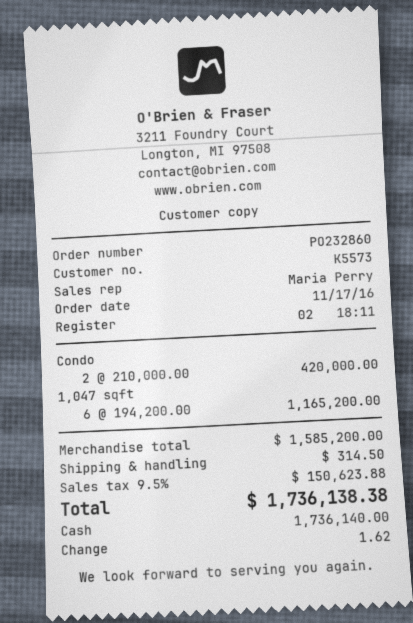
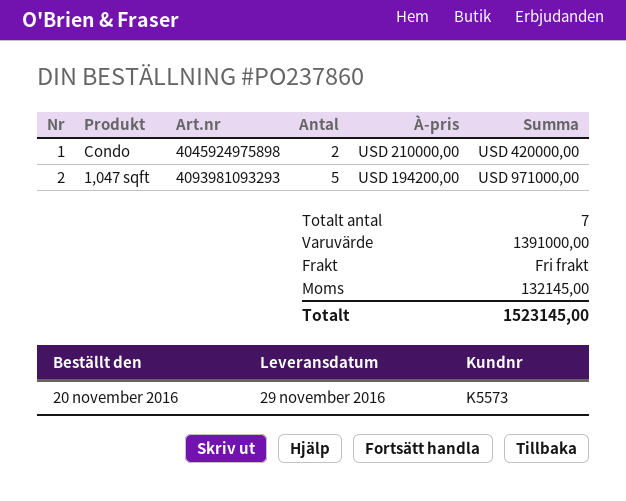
order number: PO232860 -> PO237860
order date: 2016-11-17 -> 2016-11-20
1,047 sqft: 6 x 194200.00 = 1165200.00 -> 5 x 194200.00 = 971000.00
subtotal: 1585200.00 -> 1391000.00
shipping: 314.50 -> 0.00
tax: 150623.88 -> 132145.00
total: 1736138.38 -> 1523145.00

